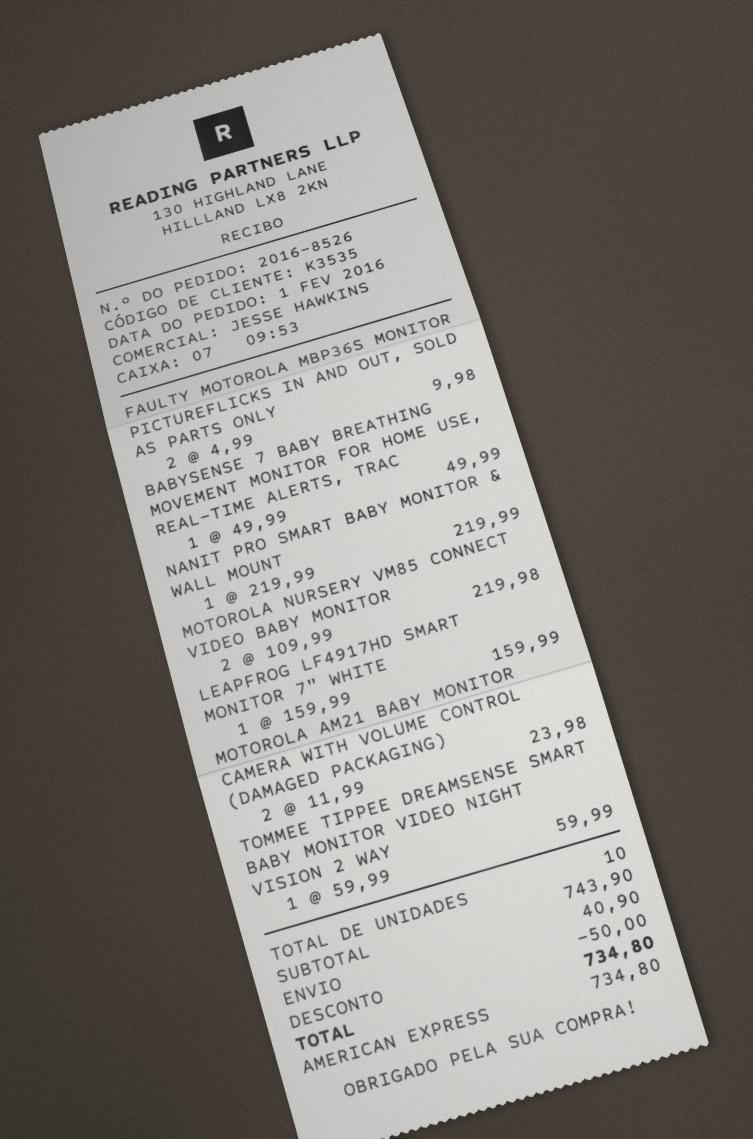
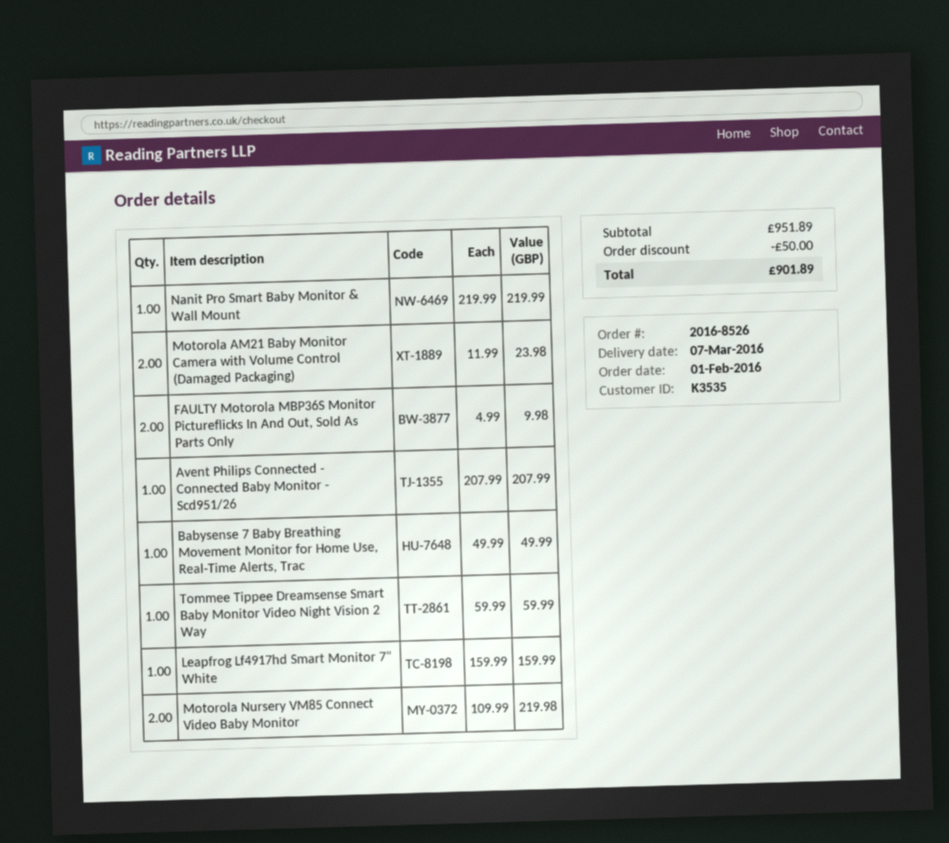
Avent Philips Connected - Connected Baby Monitor - Scd951/26: none -> 1 x 207.99 = 207.99
subtotal: 743.90 -> 951.89
shipping: 40.90 -> none
total: 734.80 -> 901.89

